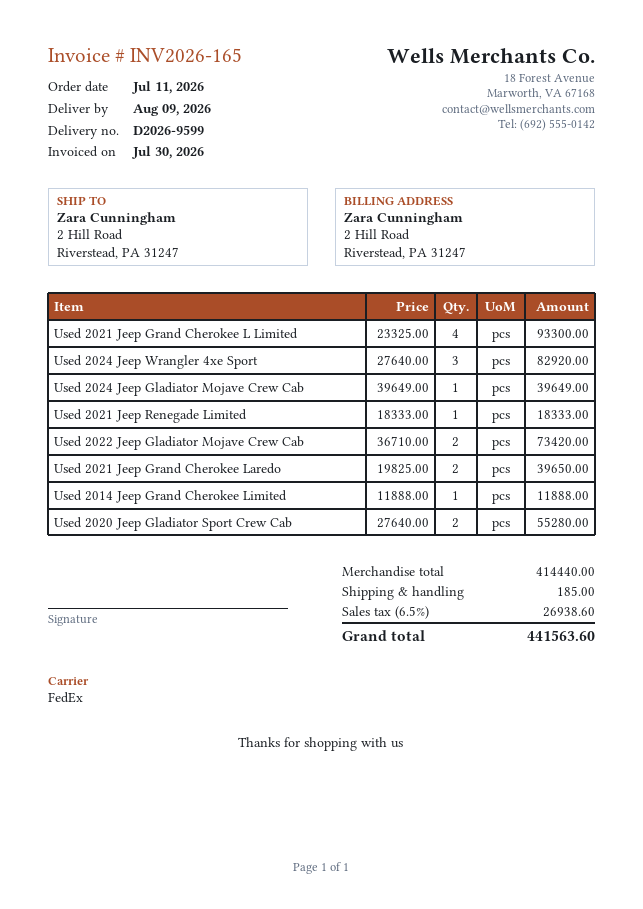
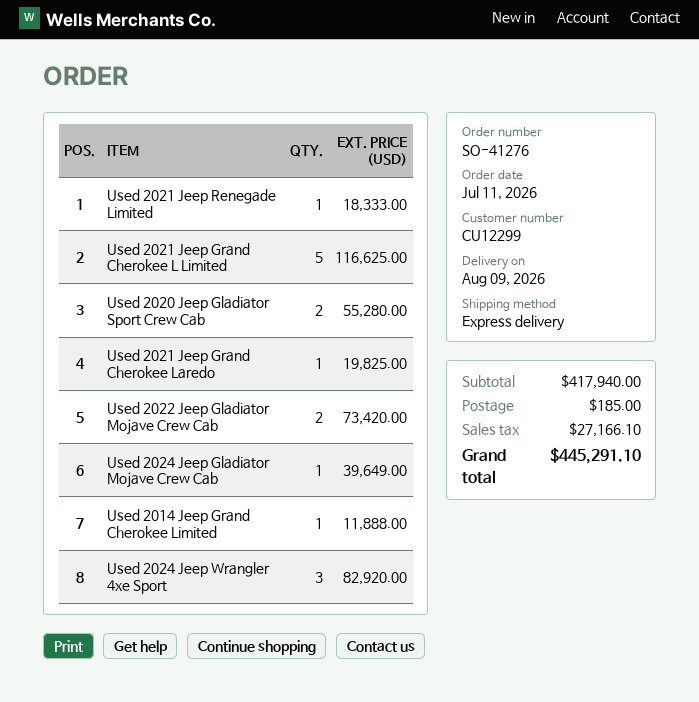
shipping method: FedEx -> express
Used 2021 Jeep Grand Cherokee L Limited: 4 for 93300.00 -> 5 for 116625.00
Used 2021 Jeep Grand Cherokee Laredo: 2 for 39650.00 -> 1 for 19825.00
subtotal: 414440.00 -> 417940.00
tax: 26938.60 -> 27166.10
total: 441563.60 -> 445291.10

